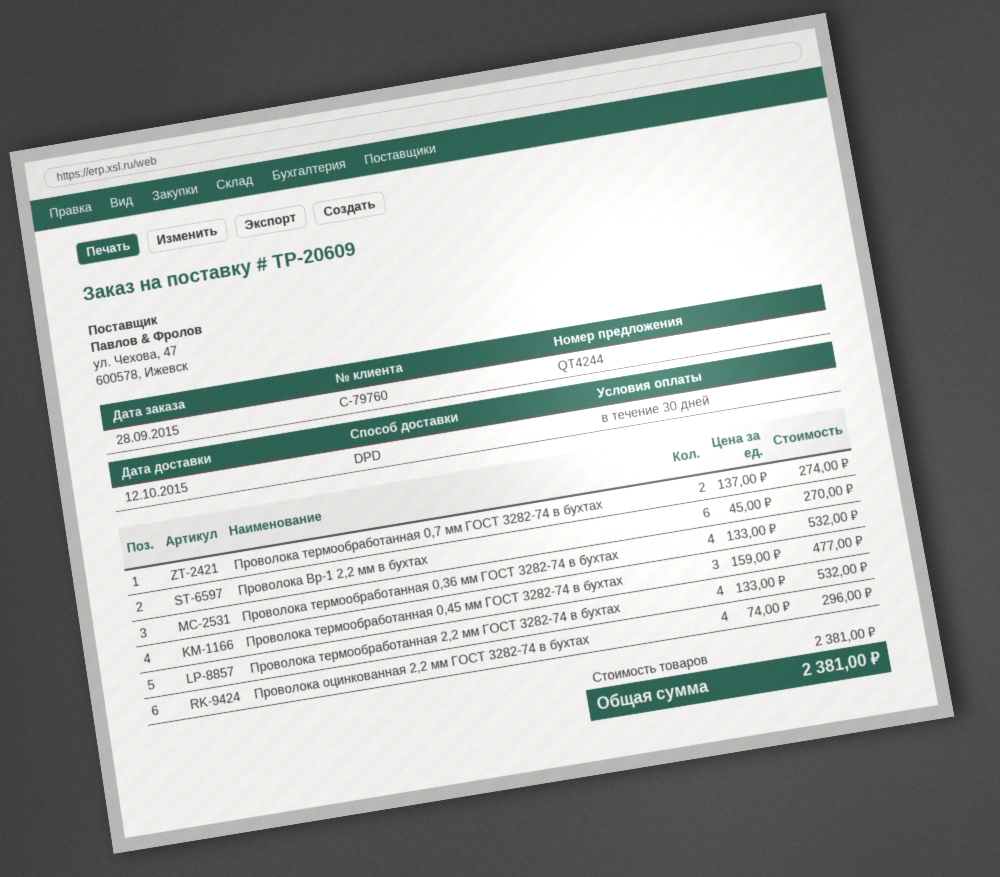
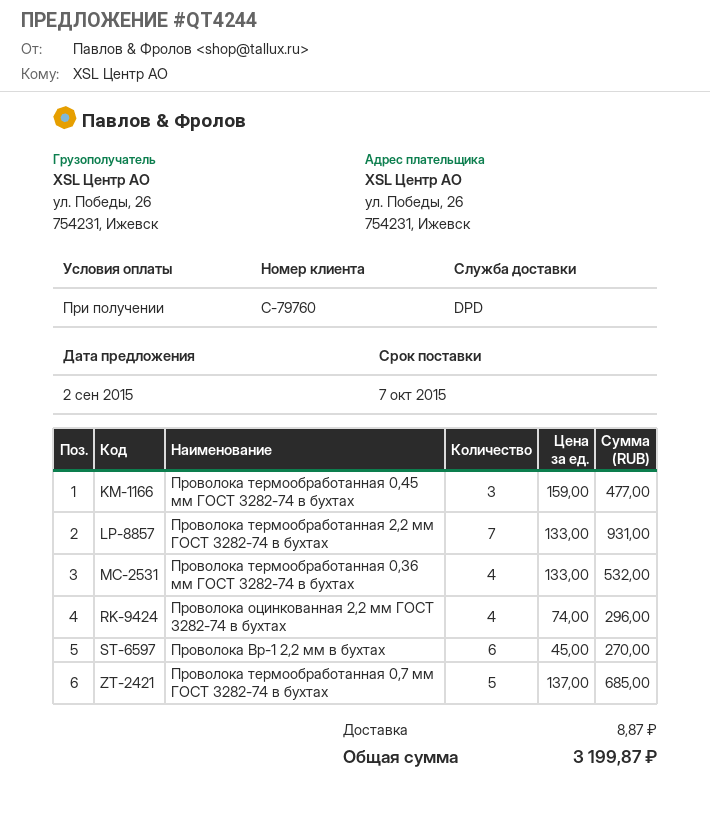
delivery date: 2015-10-12 -> 2015-10-07
payment terms: 30 days -> on receipt
Проволока термообработанная 0,7 мм ГОСТ 3282-74 в бухтах: 2 x 137.00 = 274.00 -> 5 x 137.00 = 685.00
Проволока термообработанная 2,2 мм ГОСТ 3282-74 в бухтах: 4 x 133.00 = 532.00 -> 7 x 133.00 = 931.00
shipping: none -> 8.87
total: 2381.00 -> 3199.87

